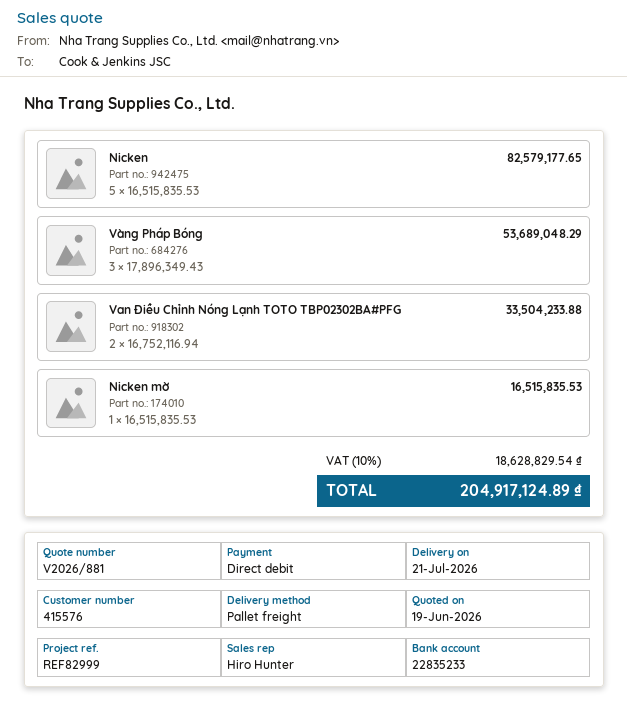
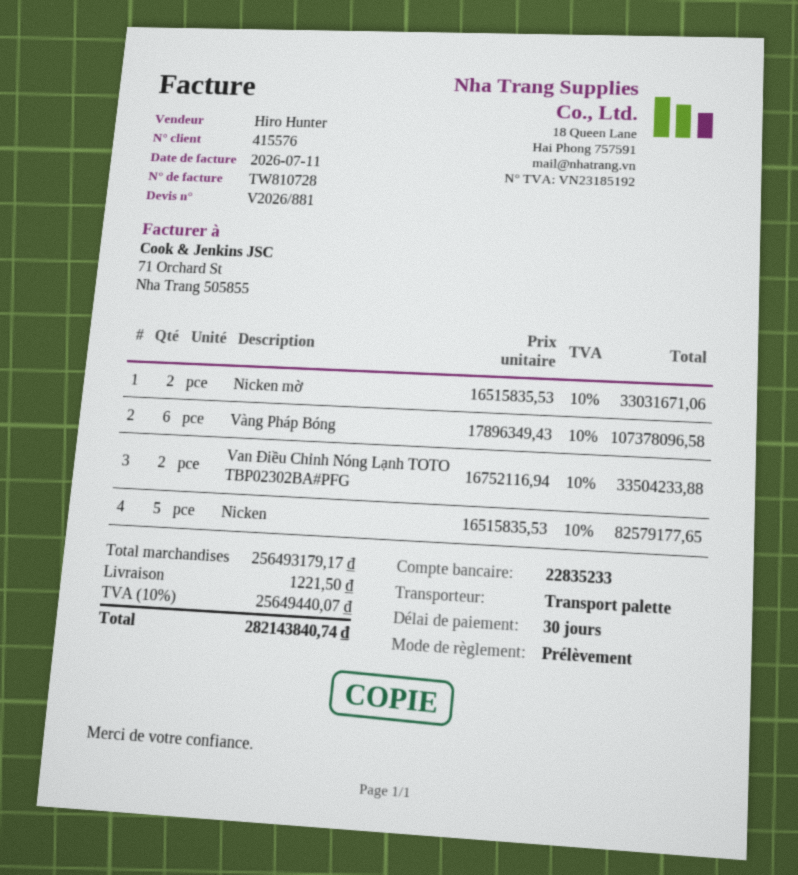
Vàng Pháp Bóng: 3 x 17896349.43 = 53689048.29 -> 6 x 17896349.43 = 107378096.58
Nicken mờ: 1 x 16515835.53 = 16515835.53 -> 2 x 16515835.53 = 33031671.06
shipping: none -> 1221.50
tax: 10% = 18628829.54 -> 10% = 25649440.07
total: 204917124.89 -> 282143840.74

